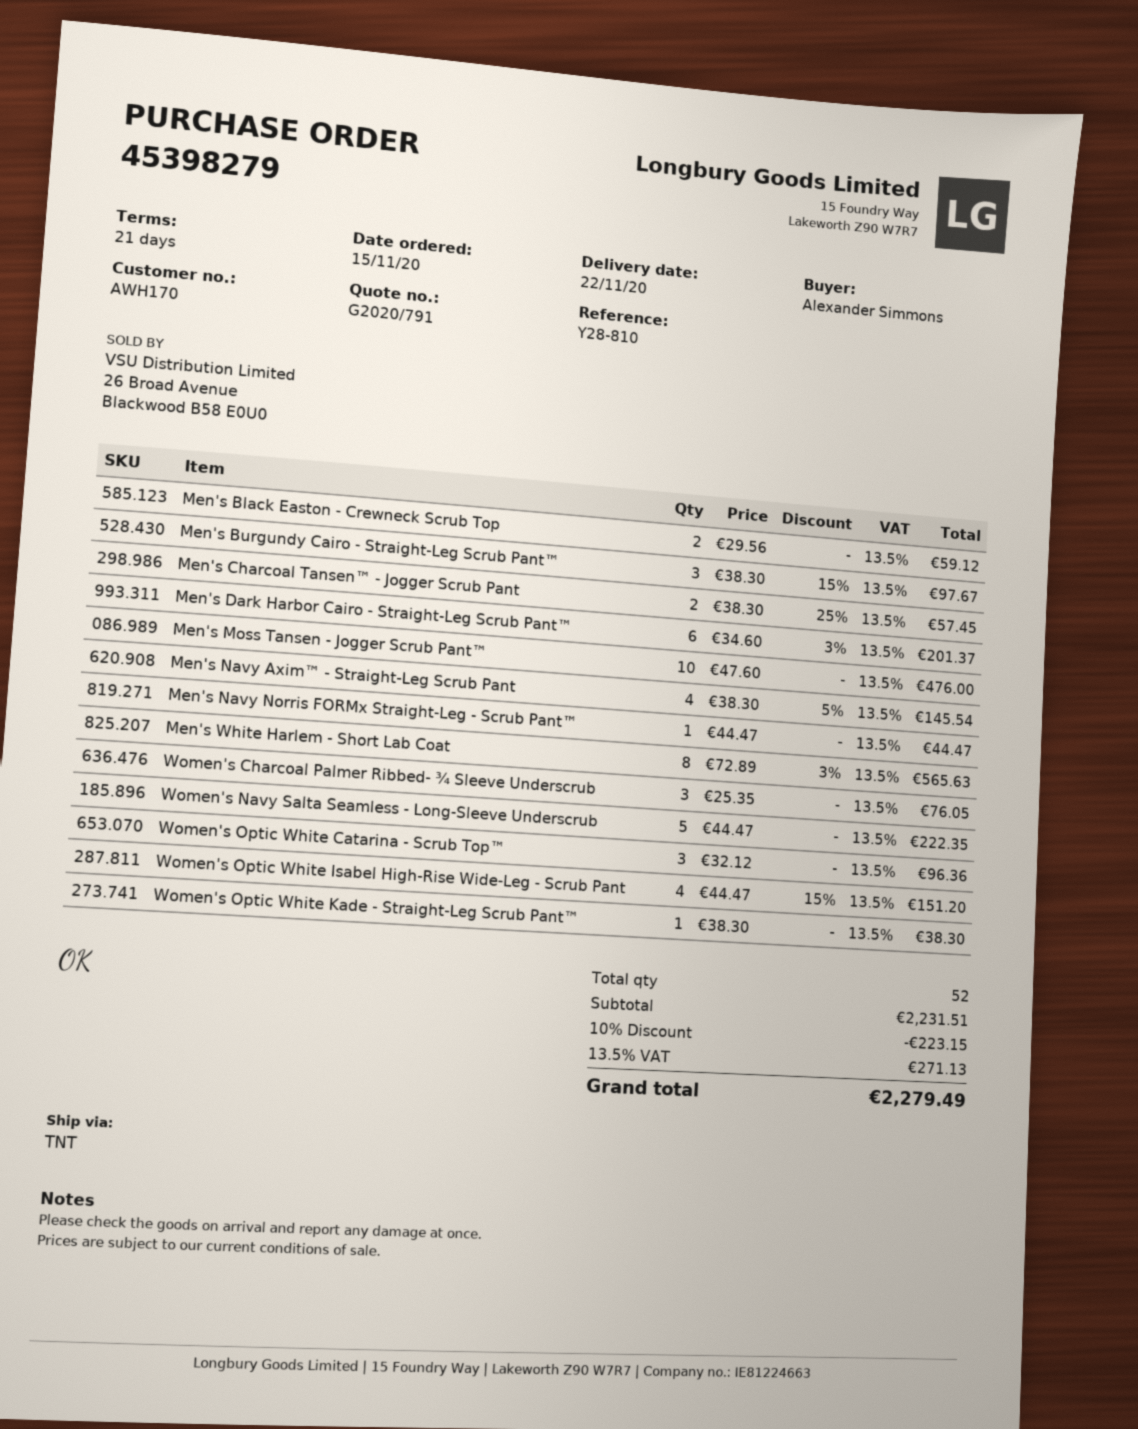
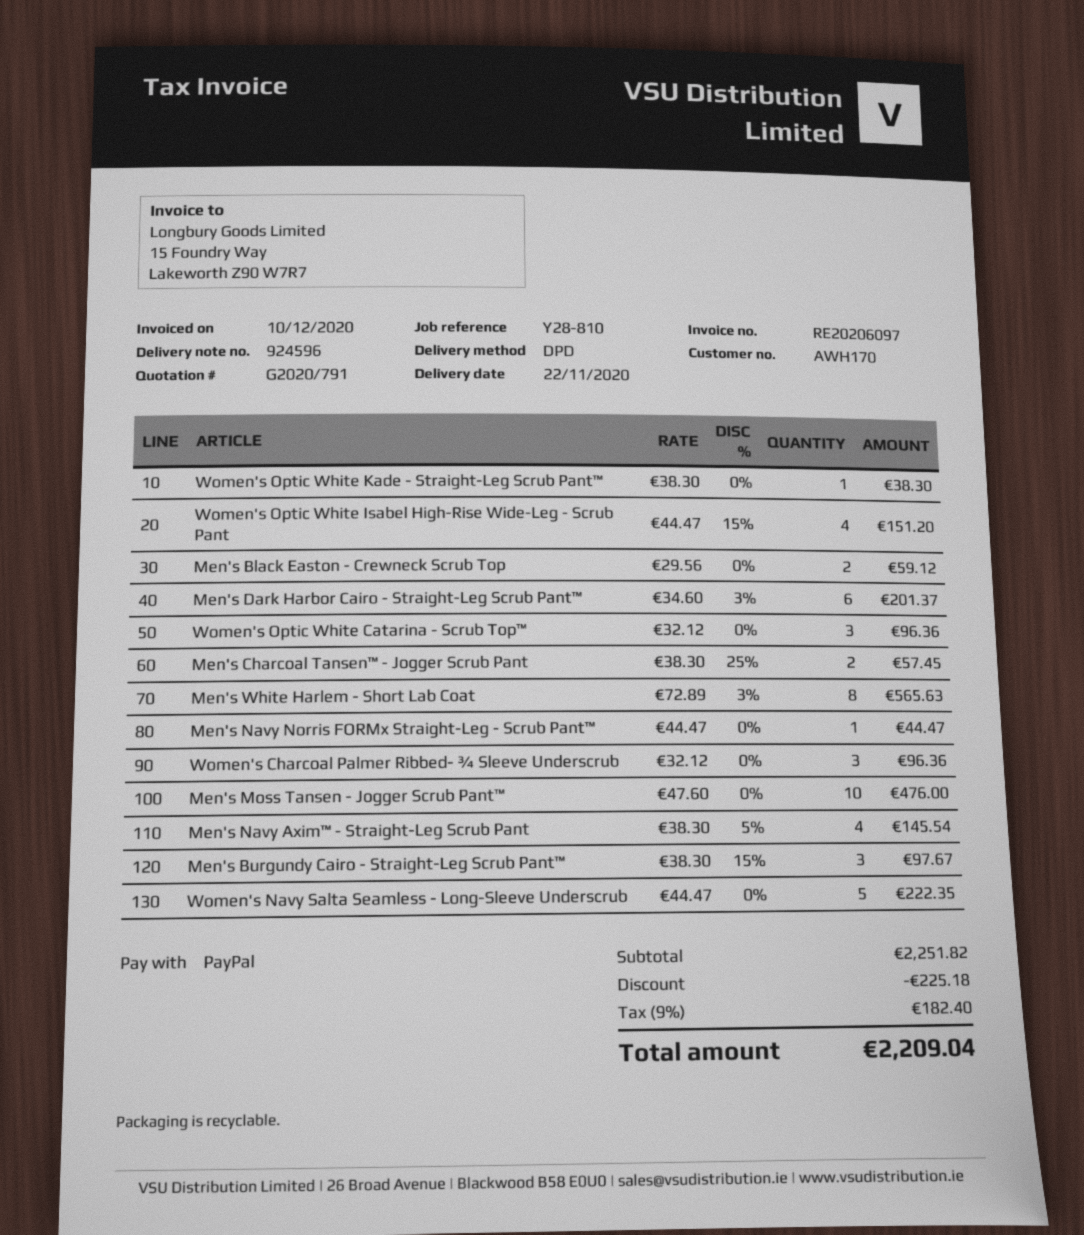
shipping method: TNT -> DPD
Women's Charcoal Palmer Ribbed- ¾ Sleeve Underscrub: 3 x 25.35 = 76.05 -> 3 x 32.12 = 96.36
subtotal: 2231.51 -> 2251.82
discount: 223.15 -> 225.18
tax: 13.5% = 271.13 -> 9% = 182.40
total: 2279.49 -> 2209.04

